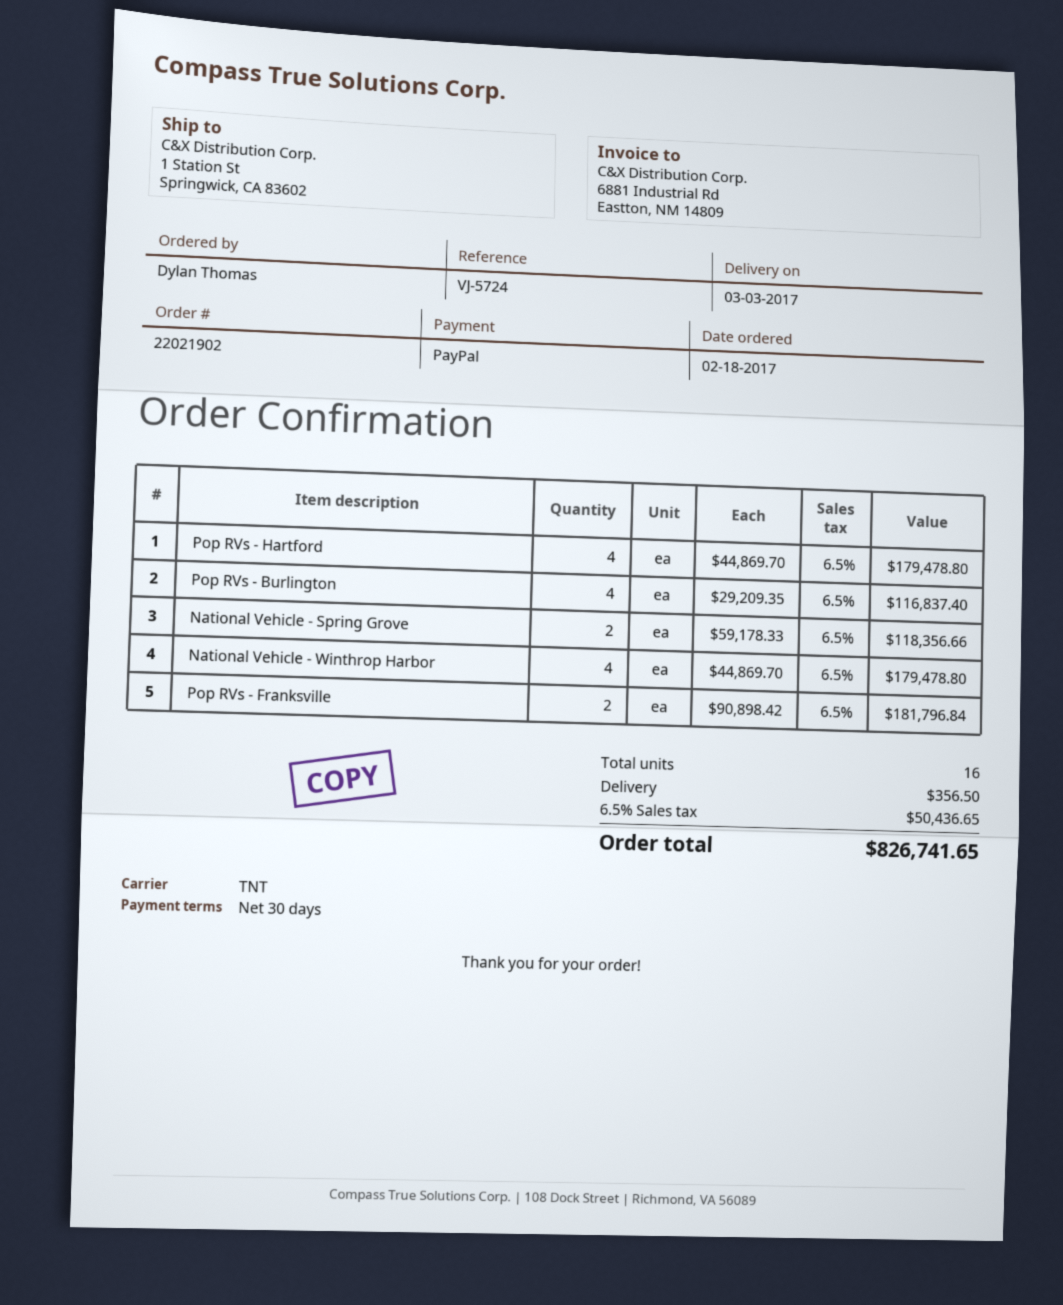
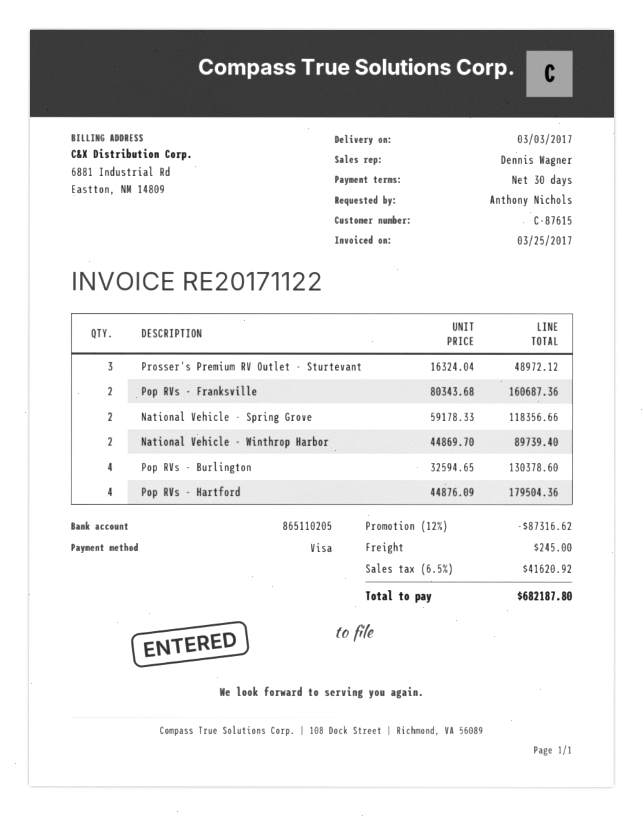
ordered by: Dylan Thomas -> Anthony Nichols
payment method: PayPal -> Visa
Pop RVs - Hartford: 4 x 44869.70 = 179478.80 -> 4 x 44876.09 = 179504.36
Pop RVs - Burlington: 4 x 29209.35 = 116837.40 -> 4 x 32594.65 = 130378.60
National Vehicle - Winthrop Harbor: 4 x 44869.70 = 179478.80 -> 2 x 44869.70 = 89739.40
Pop RVs - Franksville: 2 x 90898.42 = 181796.84 -> 2 x 80343.68 = 160687.36
Prosser's Premium RV Outlet - Sturtevant: none -> 3 x 16324.04 = 48972.12
discount: none -> 12% = 87316.62
shipping: 356.50 -> 245.00
tax: 6.5% = 50436.65 -> 6.5% = 41620.92
total: 826741.65 -> 682187.80

